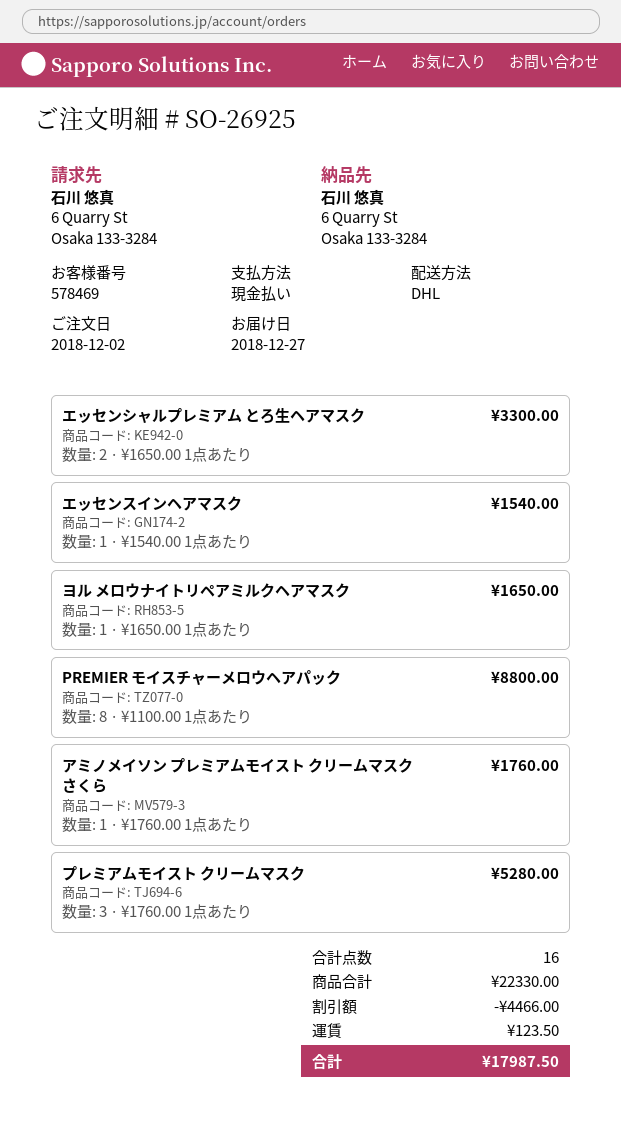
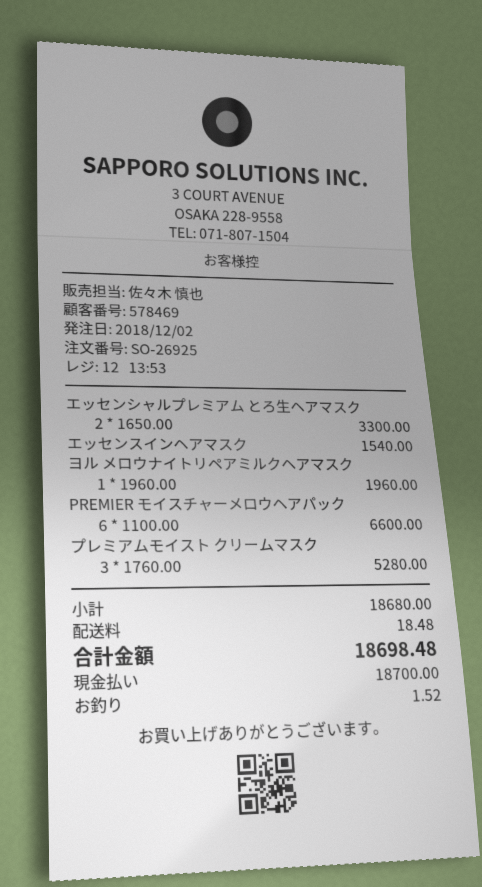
ヨル メロウナイトリペアミルクヘアマスク: 1 x 1650.00 = 1650.00 -> 1 x 1960.00 = 1960.00
PREMIER モイスチャーメロウヘアパック: 8 x 1100.00 = 8800.00 -> 6 x 1100.00 = 6600.00
アミノメイソン プレミアムモイスト クリームマスク さくら: 1 x 1760.00 = 1760.00 -> none
subtotal: 22330.00 -> 18680.00
discount: 4466.00 -> none
shipping: 123.50 -> 18.48
total: 17987.50 -> 18698.48

